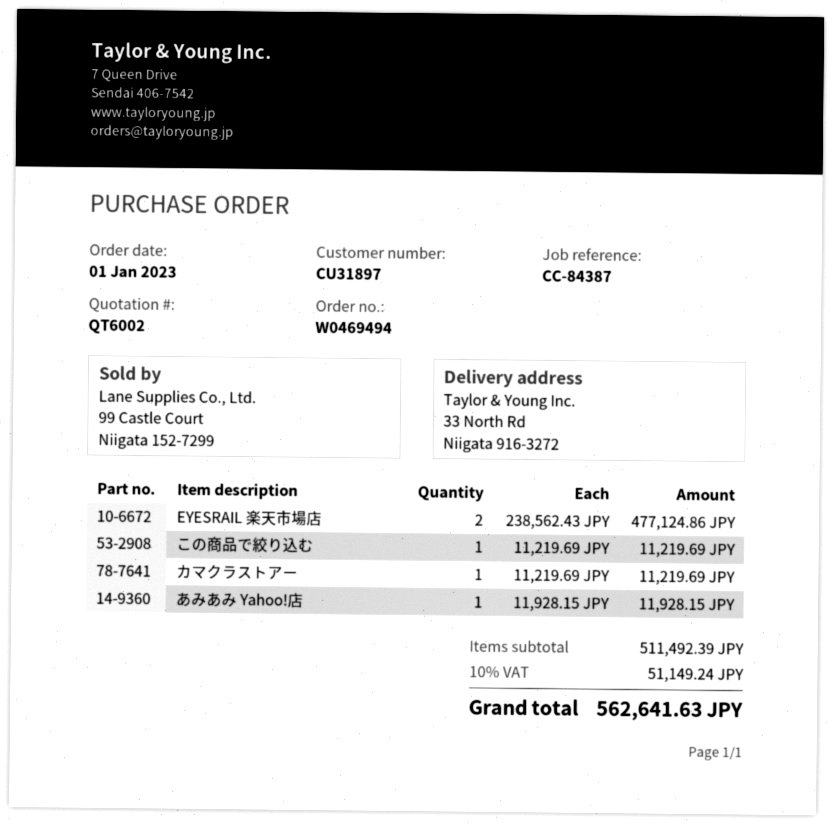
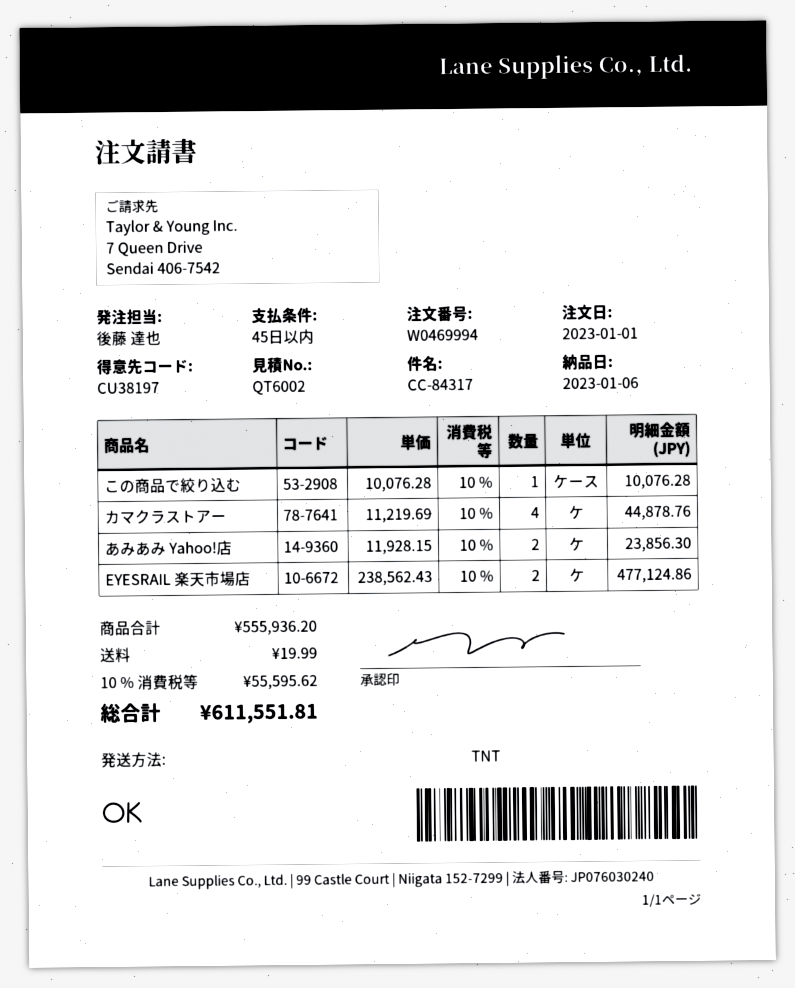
order number: W0469494 -> W0469994
customer number: CU31897 -> CU38197
reference: CC-84387 -> CC-84317
この商品で絞り込む: 1 x 11219.69 = 11219.69 -> 1 x 10076.28 = 10076.28
カマクラストアー: 1 x 11219.69 = 11219.69 -> 4 x 11219.69 = 44878.76
あみあみ Yahoo!店: 1 x 11928.15 = 11928.15 -> 2 x 11928.15 = 23856.30
subtotal: 511492.39 -> 555936.20
shipping: none -> 19.99
tax: 10% = 51149.24 -> 10% = 55595.62
total: 562641.63 -> 611551.81

